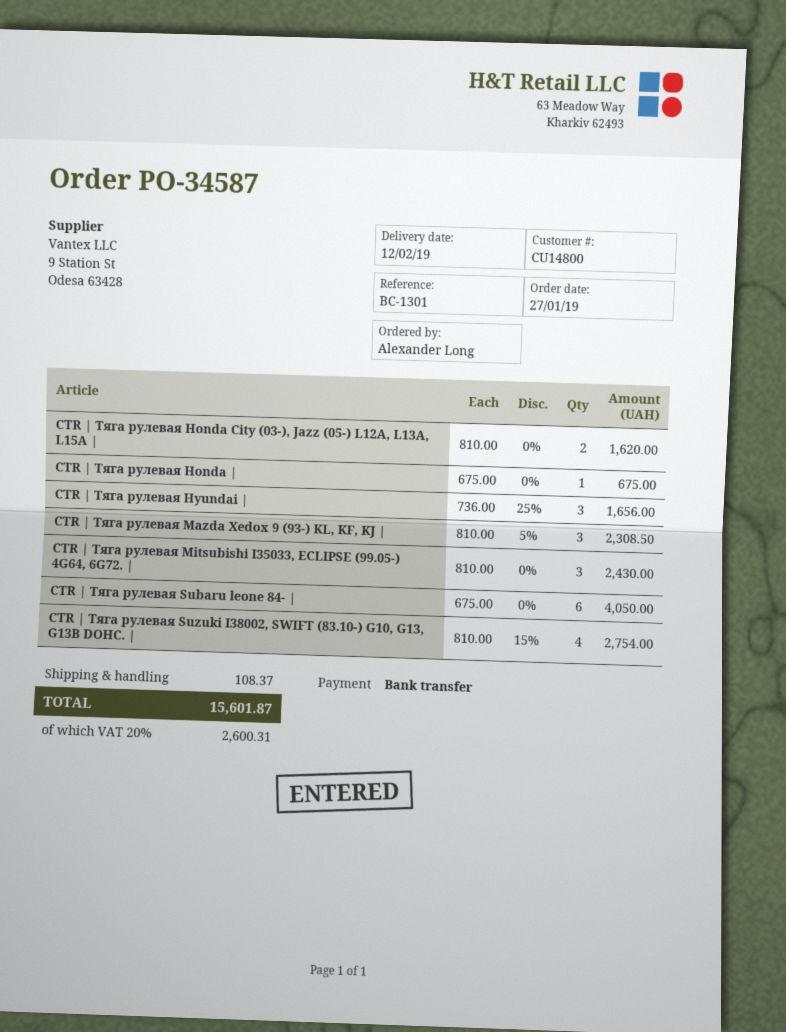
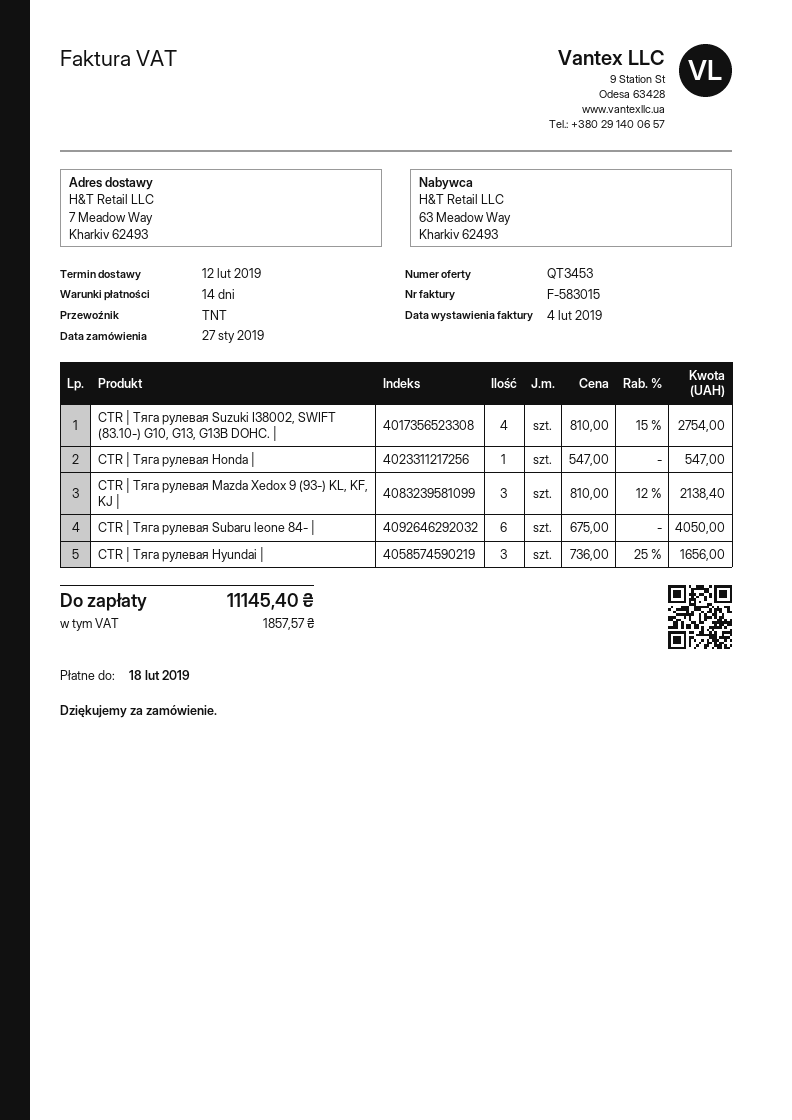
CTR | Тяга рулевая Honda City (03-), Jazz (05-) L12A, L13A, L15A |: 2 x 810.00 = 1620.00 -> none
CTR | Тяга рулевая Honda |: 1 x 675.00 = 675.00 -> 1 x 547.00 = 547.00
CTR | Тяга рулевая Mazda Xedox 9 (93-) KL, KF, KJ |: 3 x 810.00 - 5% = 2308.50 -> 3 x 810.00 - 12% = 2138.40
CTR | Тяга рулевая Mitsubishi I35033, ECLIPSE (99.05-) 4G64, 6G72. |: 3 x 810.00 = 2430.00 -> none
shipping: 108.37 -> none
tax: 2600.31 -> 1857.57
total: 15601.87 -> 11145.40

